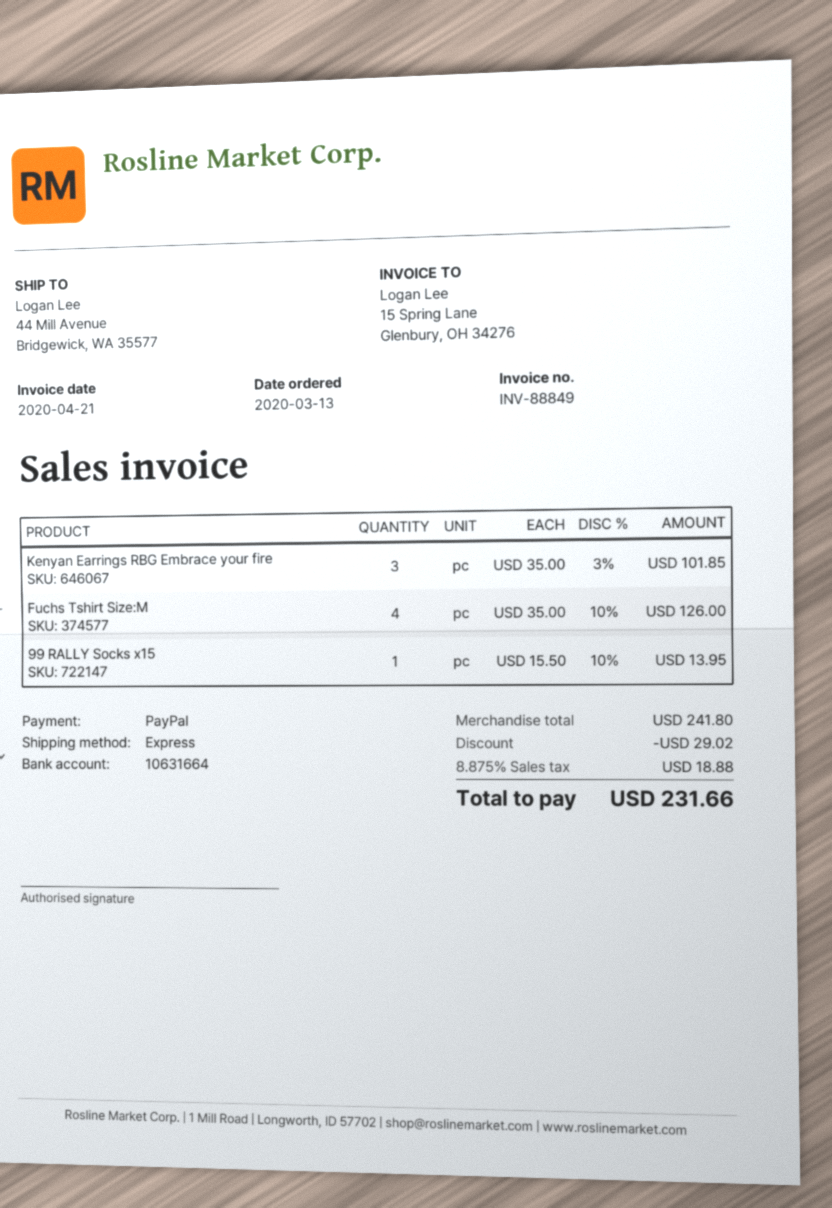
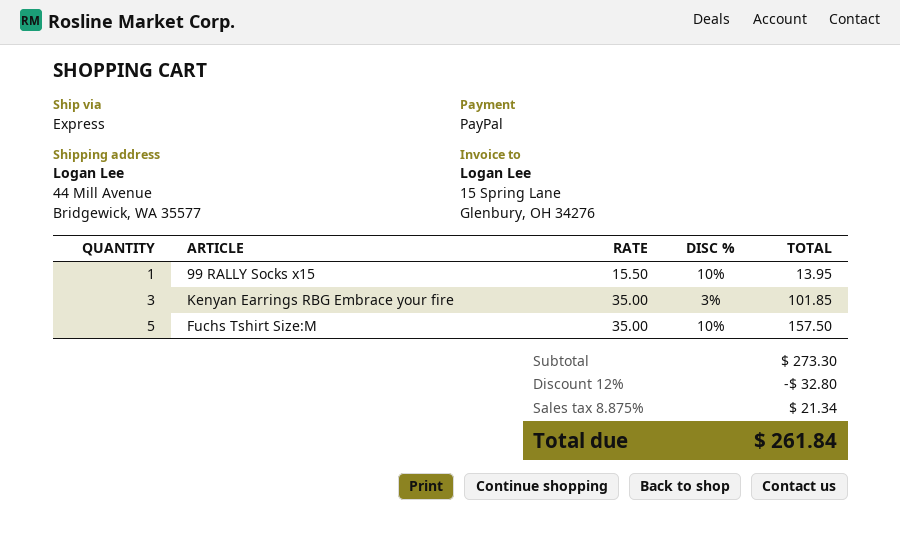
Fuchs Tshirt Size:M: 4 x 35.00 - 10% = 126.00 -> 5 x 35.00 - 10% = 157.50
subtotal: 241.80 -> 273.30
discount: 29.02 -> 32.80
tax: 8.875% = 18.88 -> 8.875% = 21.34
total: 231.66 -> 261.84

